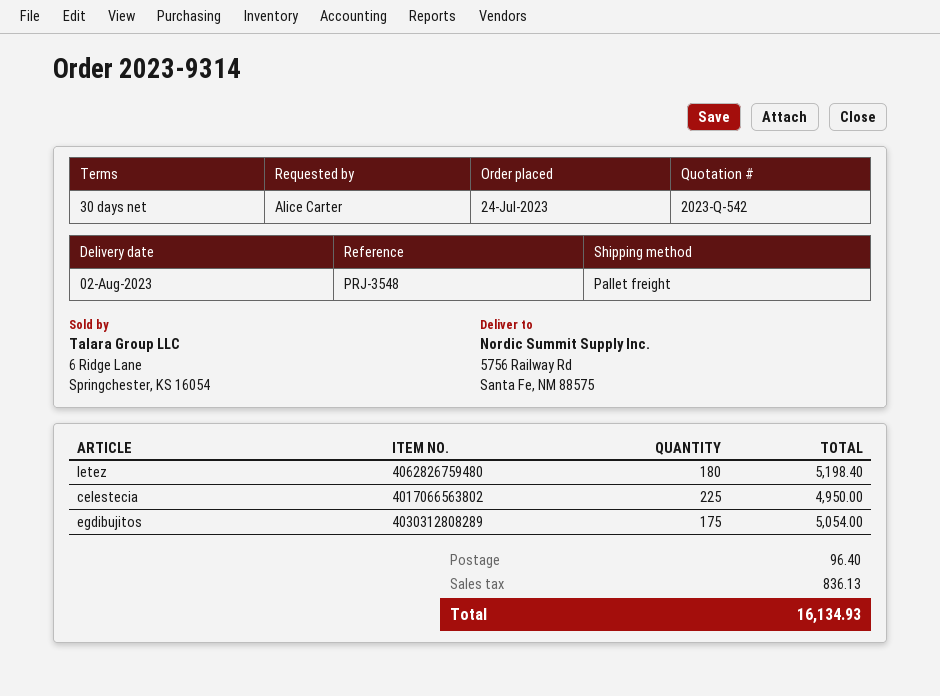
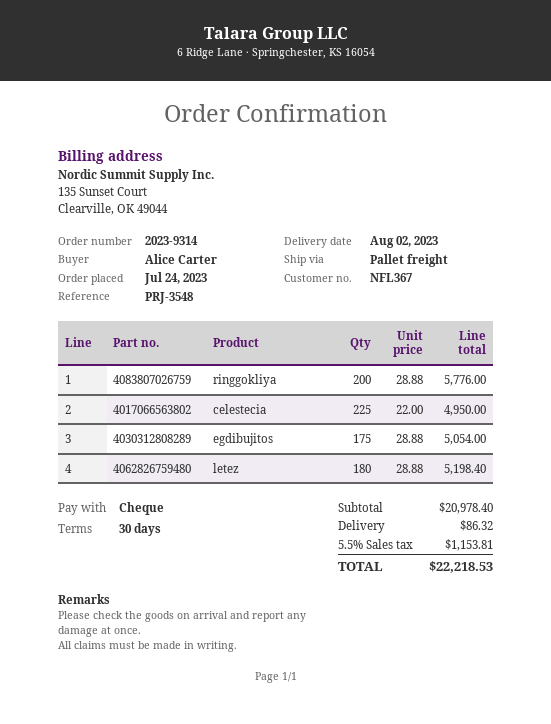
ringgokliya: none -> 200 for 5776.00
shipping: 96.40 -> 86.32
tax: 836.13 -> 1153.81
total: 16134.93 -> 22218.53

